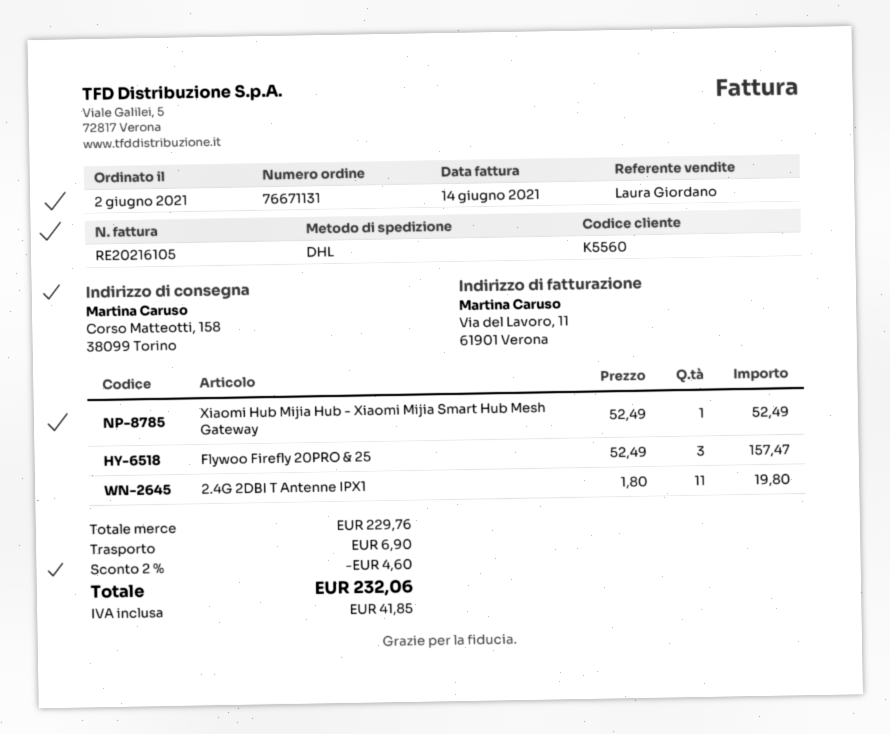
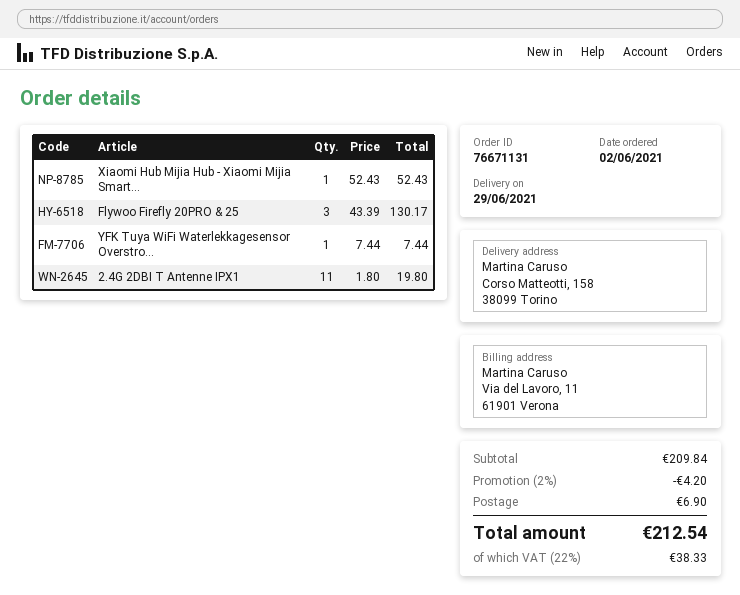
Xiaomi Hub Mijia Hub - Xiaomi Mijia Smart Hub Mesh Gateway: 1 x 52.49 = 52.49 -> 1 x 52.43 = 52.43
Flywoo Firefly 20PRO & 25: 3 x 52.49 = 157.47 -> 3 x 43.39 = 130.17
YFK Tuya WiFi Waterlekkagesensor Overstro...: none -> 1 x 7.44 = 7.44
subtotal: 229.76 -> 209.84
discount: 2% = 4.60 -> 2% = 4.20
tax: 41.85 -> 38.33
total: 232.06 -> 212.54

